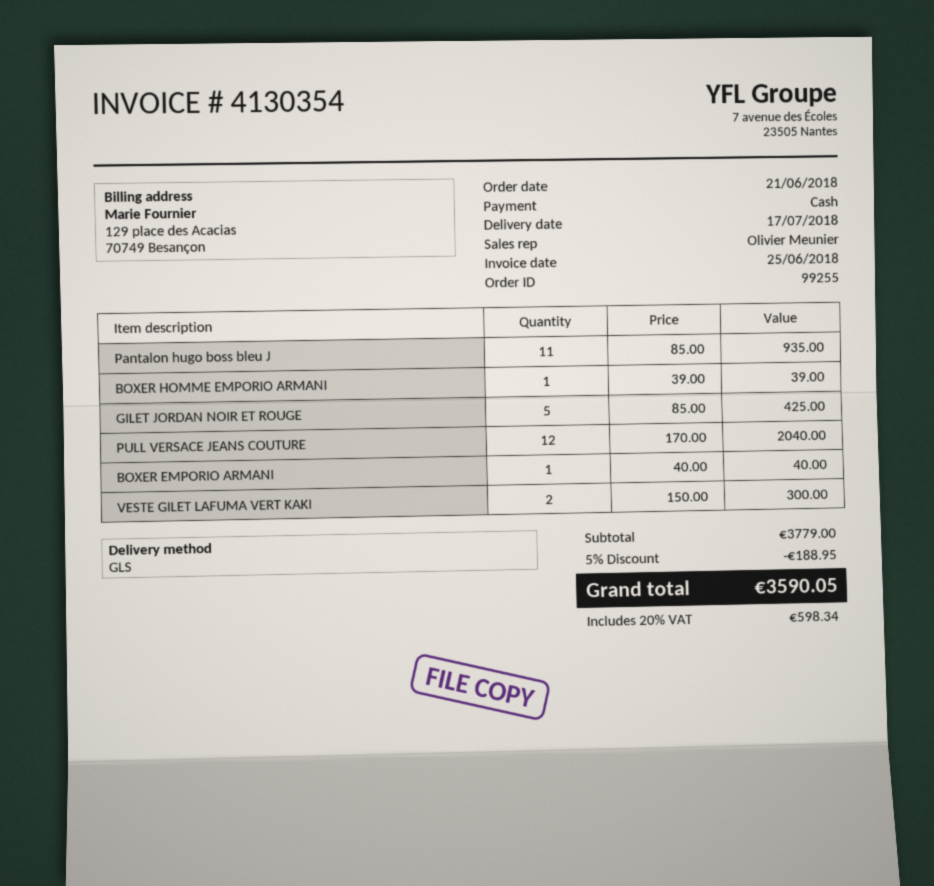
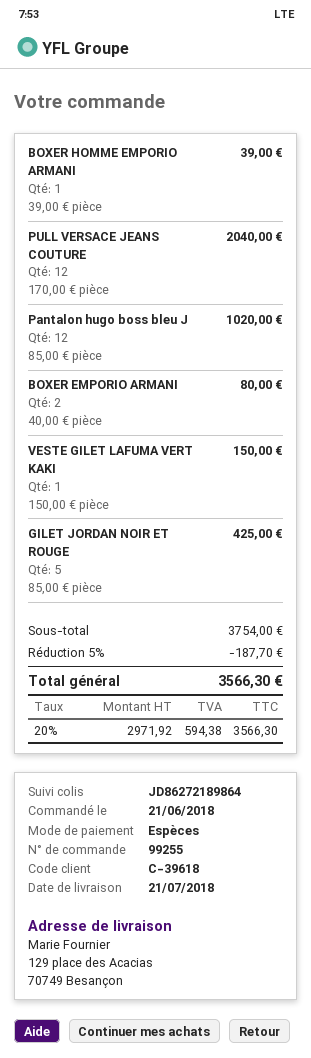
delivery date: 2018-07-17 -> 2018-07-21
Pantalon hugo boss bleu J: 11 x 85.00 = 935.00 -> 12 x 85.00 = 1020.00
BOXER EMPORIO ARMANI: 1 x 40.00 = 40.00 -> 2 x 40.00 = 80.00
VESTE GILET LAFUMA VERT KAKI: 2 x 150.00 = 300.00 -> 1 x 150.00 = 150.00
subtotal: 3779.00 -> 3754.00
discount: 5% = 188.95 -> 5% = 187.70
tax: 20% = 598.34 -> 20% = 594.38
total: 3590.05 -> 3566.30

